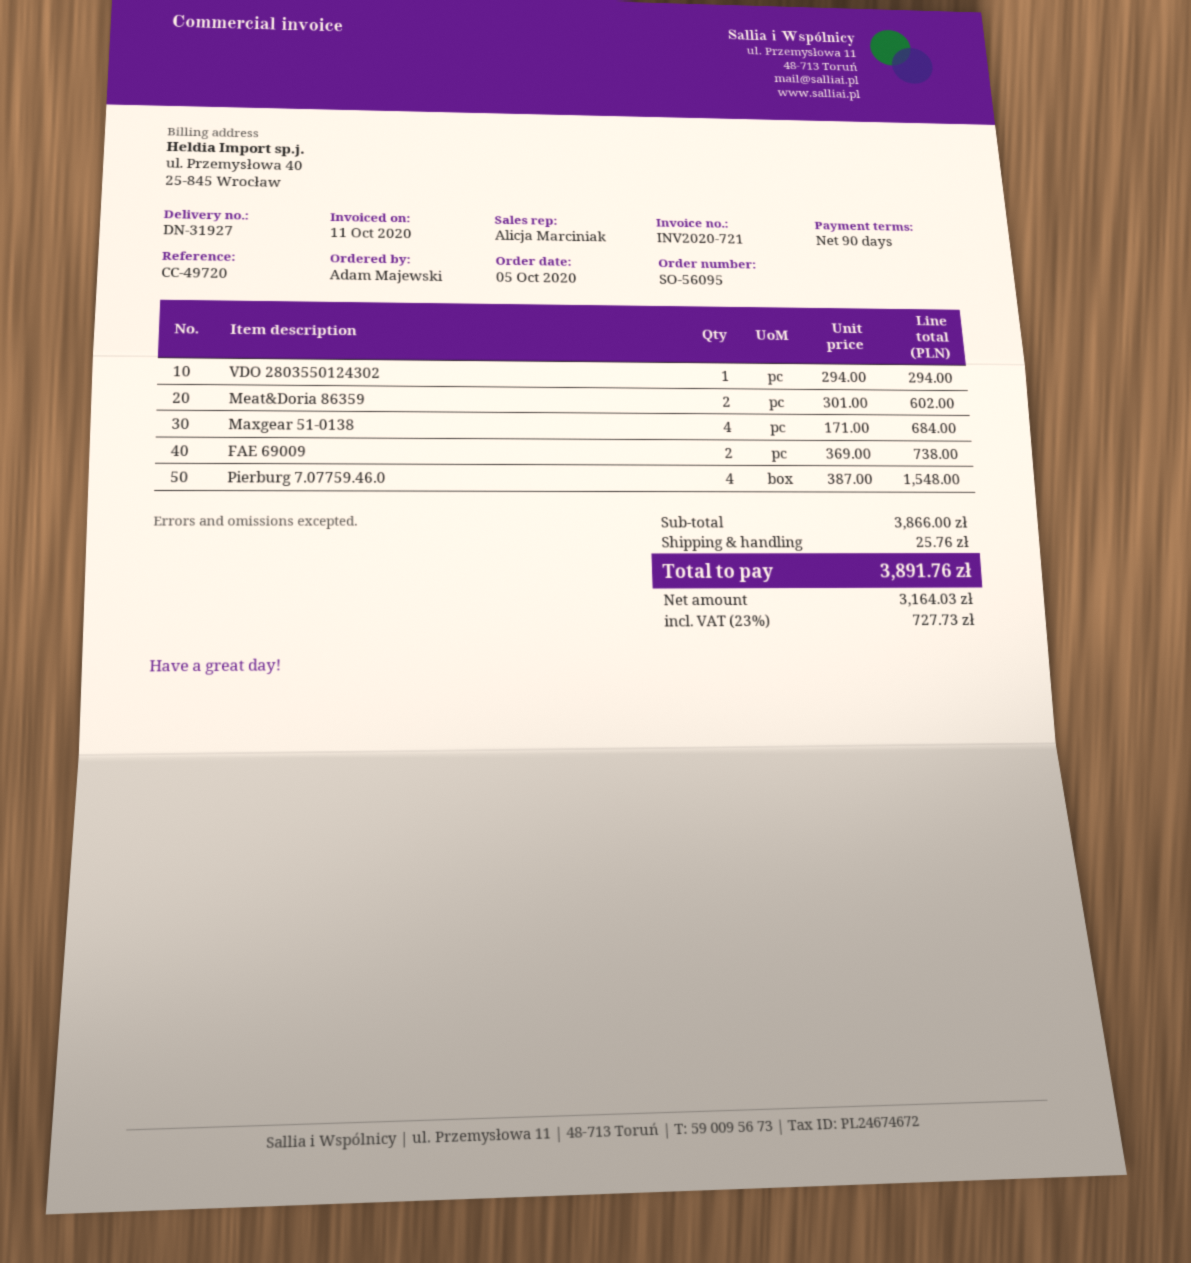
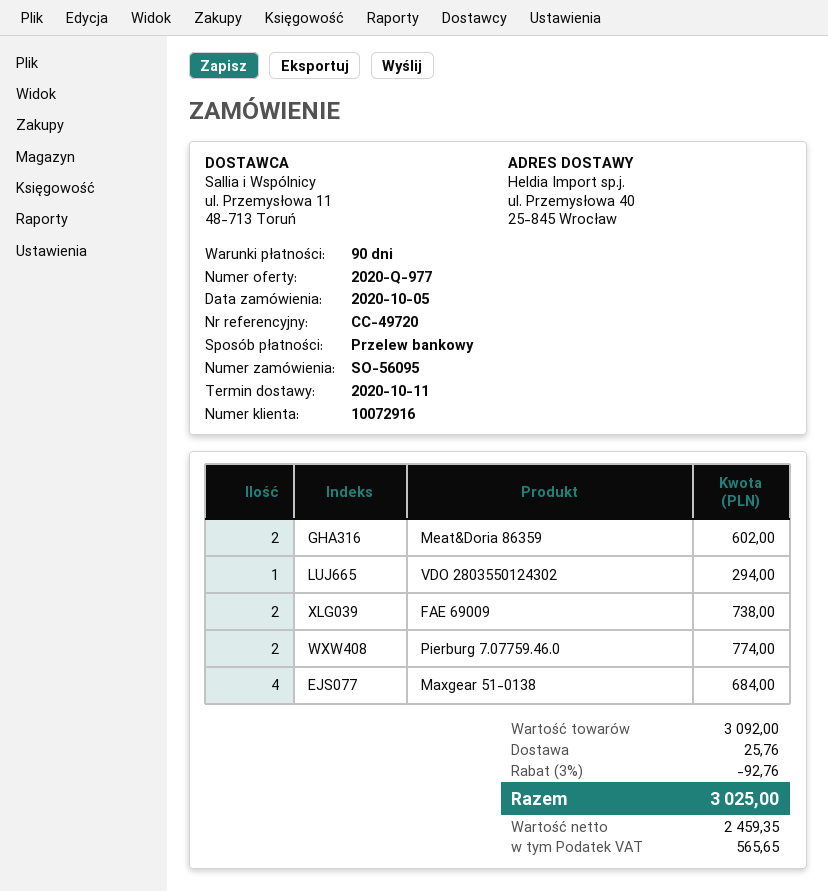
Pierburg 7.07759.46.0: 4 for 1548.00 -> 2 for 774.00
subtotal: 3866.00 -> 3092.00
discount: none -> 3% = 92.76
net: 3164.03 -> 2459.35
tax: 727.73 -> 565.65
total: 3891.76 -> 3025.00

